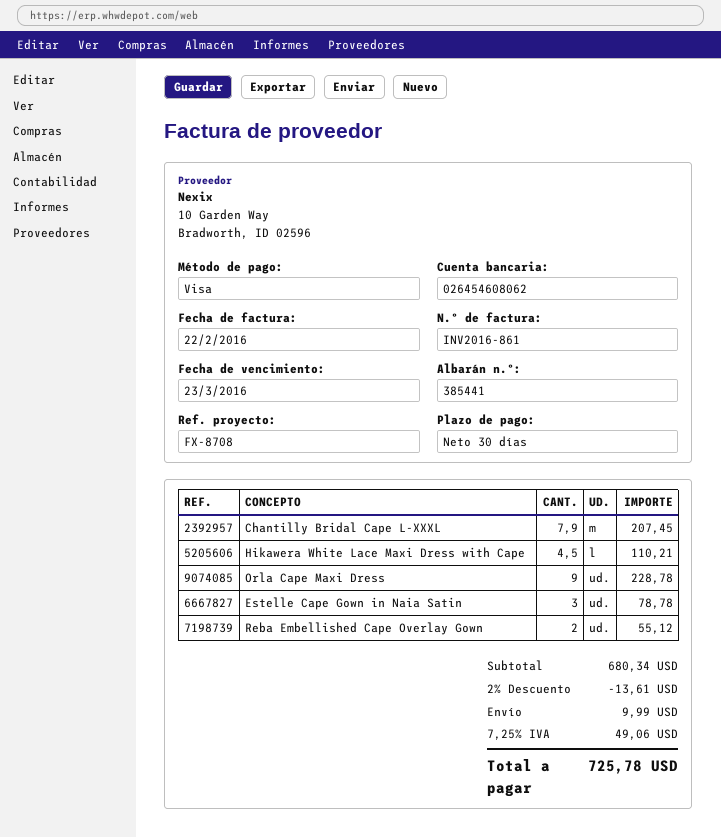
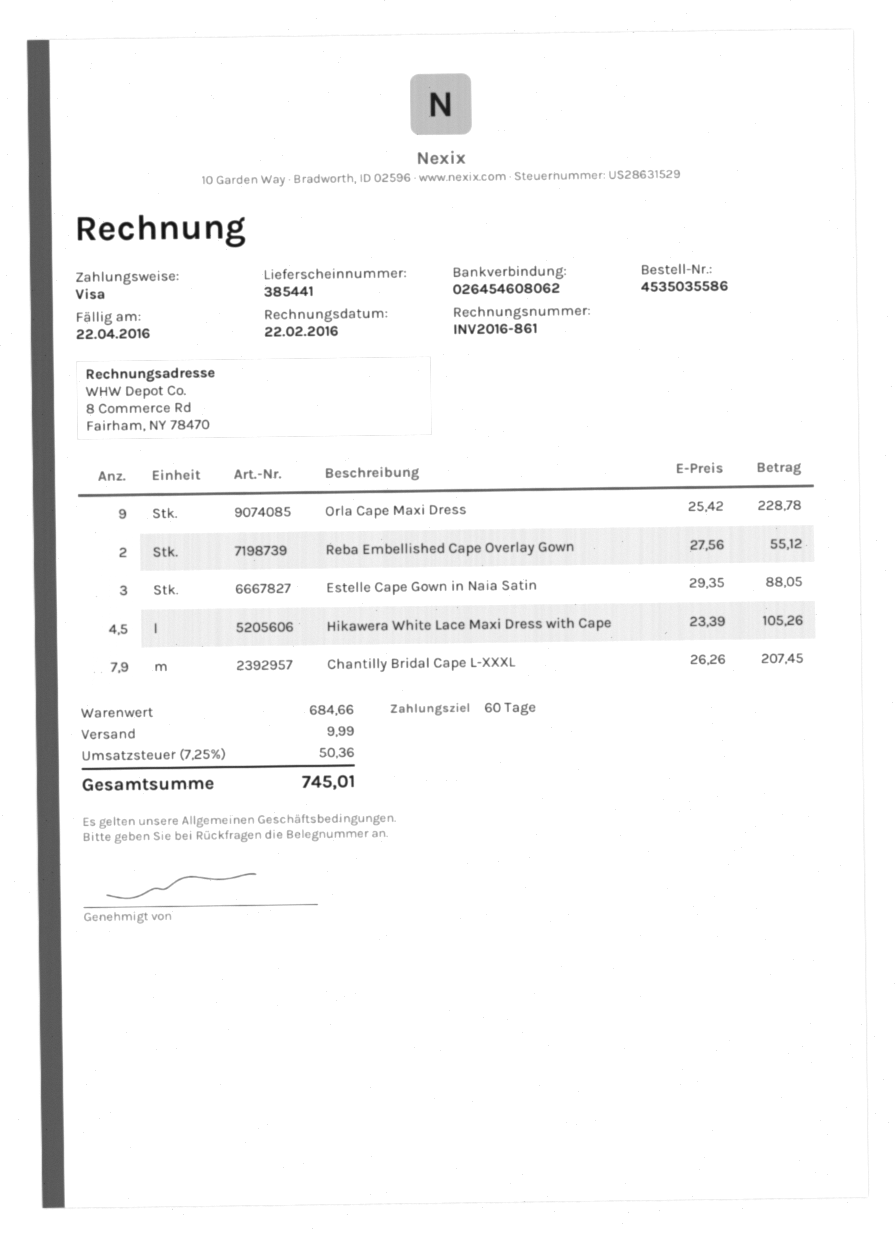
payment terms: 30 days -> 60 days
due date: 2016-03-23 -> 2016-04-22
Hikawera White Lace Maxi Dress with Cape: 4.5 for 110.21 -> 4.5 for 105.26
Estelle Cape Gown in Naia Satin: 3 for 78.78 -> 3 for 88.05
subtotal: 680.34 -> 684.66
discount: 2% = 13.61 -> none
tax: 7.25% = 49.06 -> 7.25% = 50.36
total: 725.78 -> 745.01

